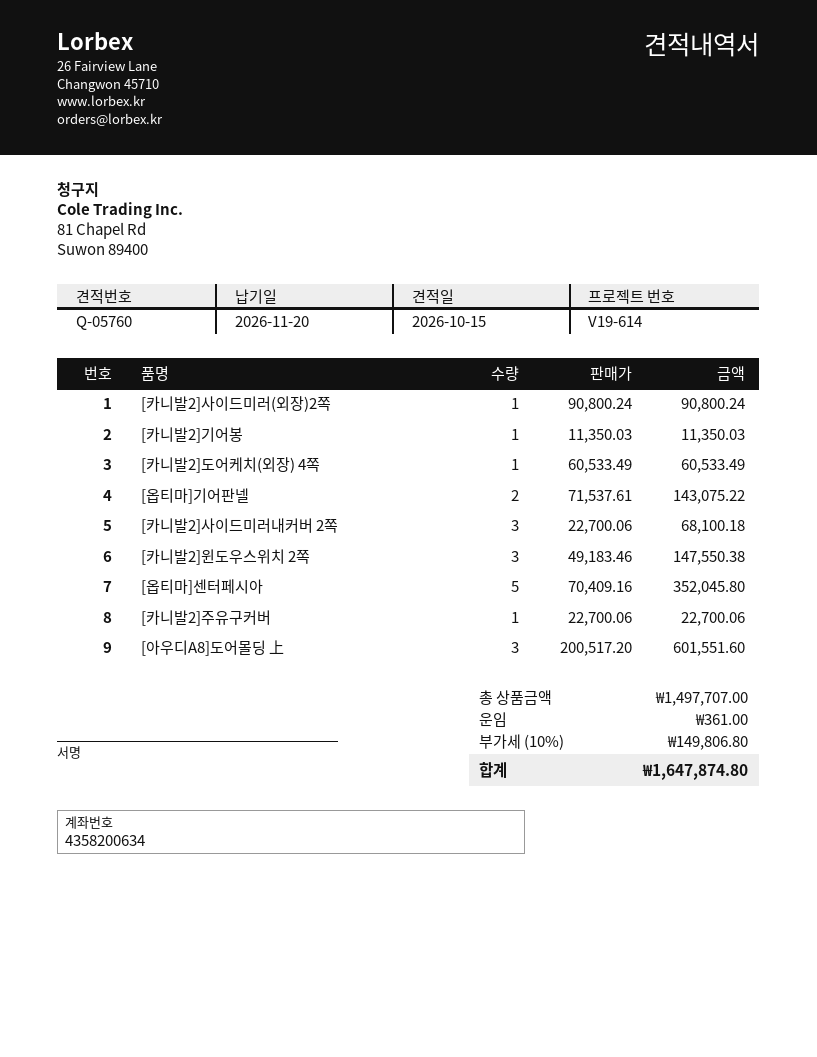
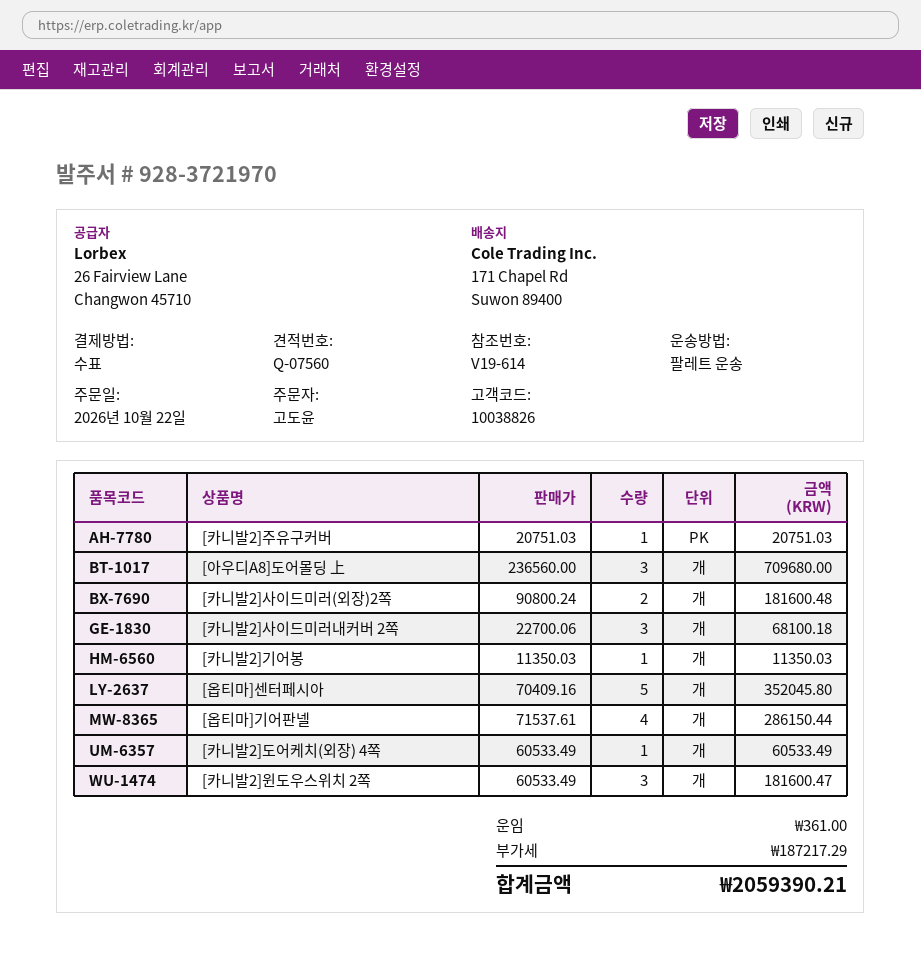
quote number: Q-05760 -> Q-07560
[카니발2]사이드미러(외장)2쪽: 1 x 90800.24 = 90800.24 -> 2 x 90800.24 = 181600.48
[옵티마]기어판넬: 2 x 71537.61 = 143075.22 -> 4 x 71537.61 = 286150.44
[카니발2]윈도우스위치 2쪽: 3 x 49183.46 = 147550.38 -> 3 x 60533.49 = 181600.47
[카니발2]주유구커버: 1 x 22700.06 = 22700.06 -> 1 x 20751.03 = 20751.03
[아우디A8]도어몰딩 上: 3 x 200517.20 = 601551.60 -> 3 x 236560.00 = 709680.00
tax: 149806.80 -> 187217.29
total: 1647874.80 -> 2059390.21

